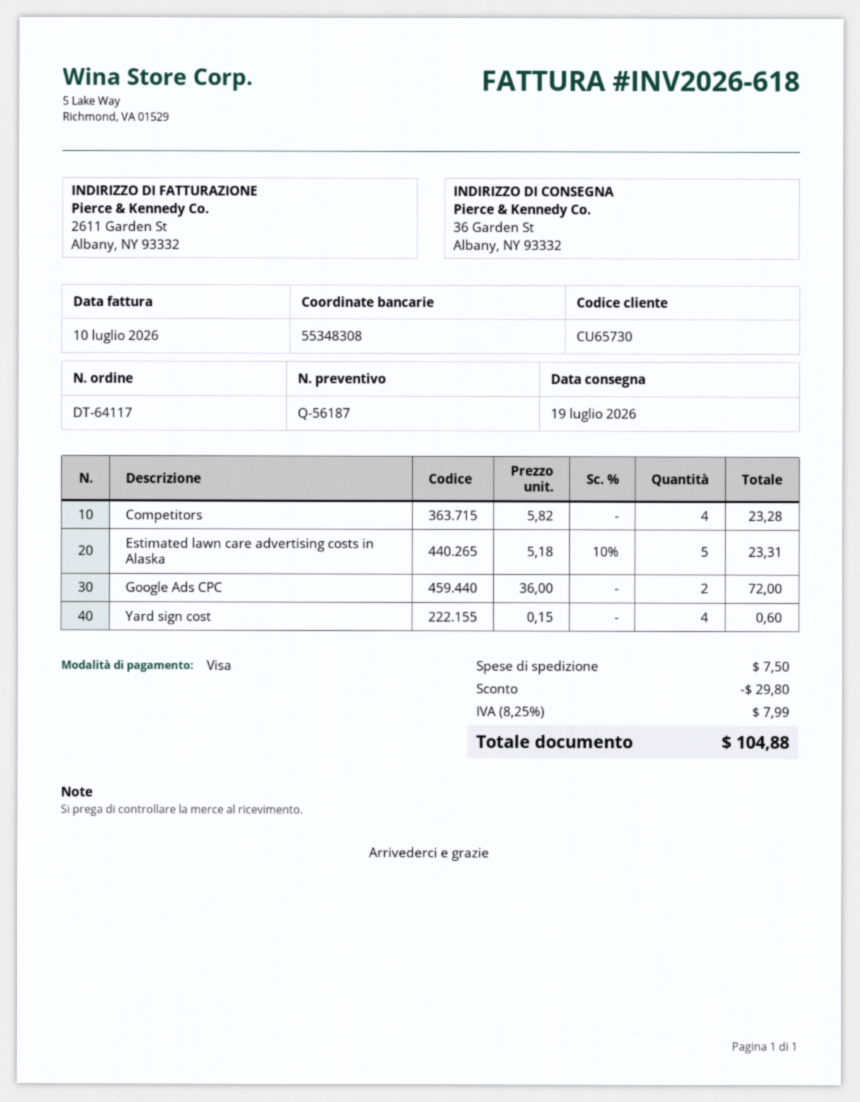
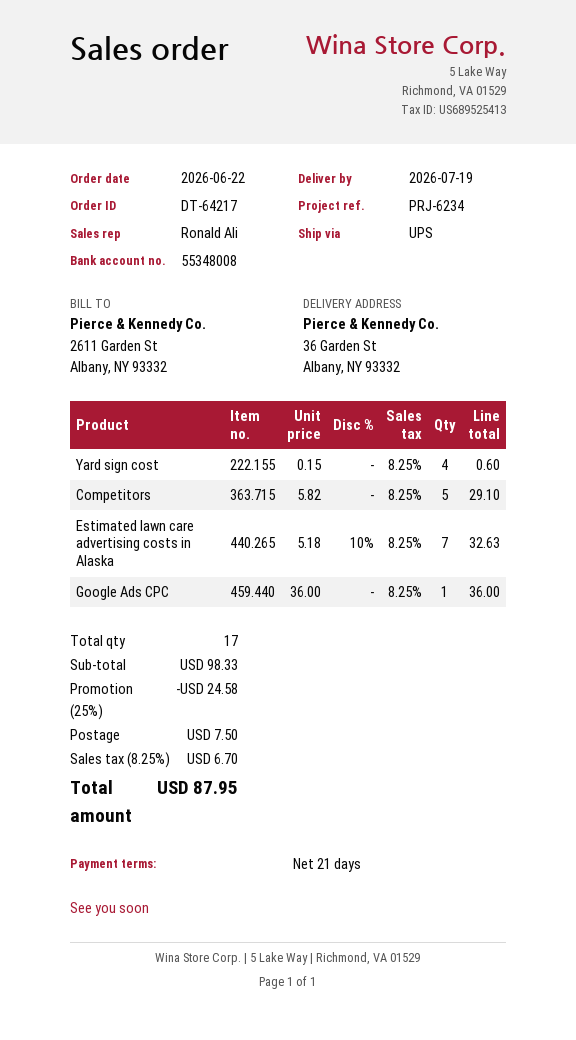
order number: DT-64117 -> DT-64217
bank account: 55348308 -> 55348008
Competitors: 4 x 5.82 = 23.28 -> 5 x 5.82 = 29.10
Estimated lawn care advertising costs in Alaska: 5 x 5.18 - 10% = 23.31 -> 7 x 5.18 - 10% = 32.63
Google Ads CPC: 2 x 36.00 = 72.00 -> 1 x 36.00 = 36.00
discount: 29.80 -> 24.58
tax: 8.25% = 7.99 -> 8.25% = 6.70
total: 104.88 -> 87.95

